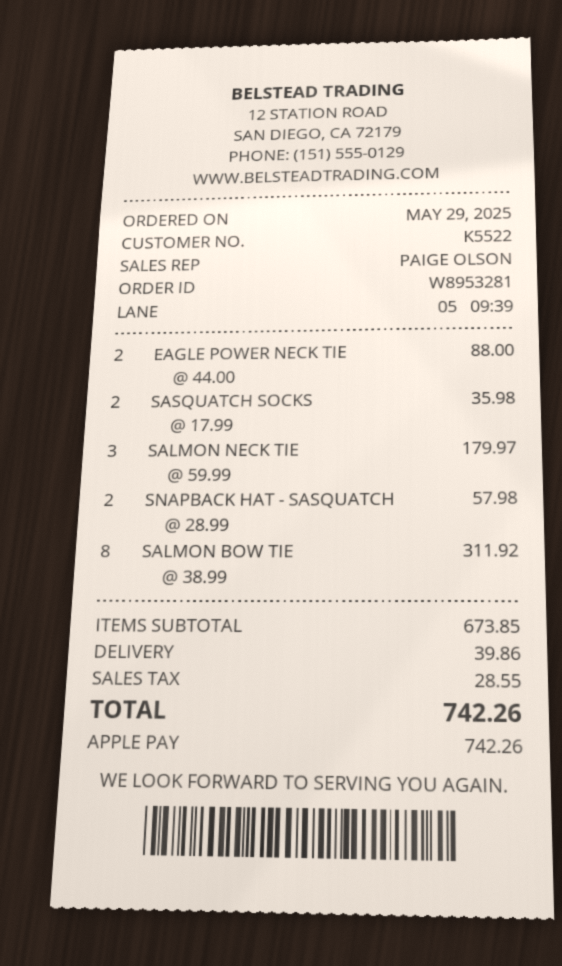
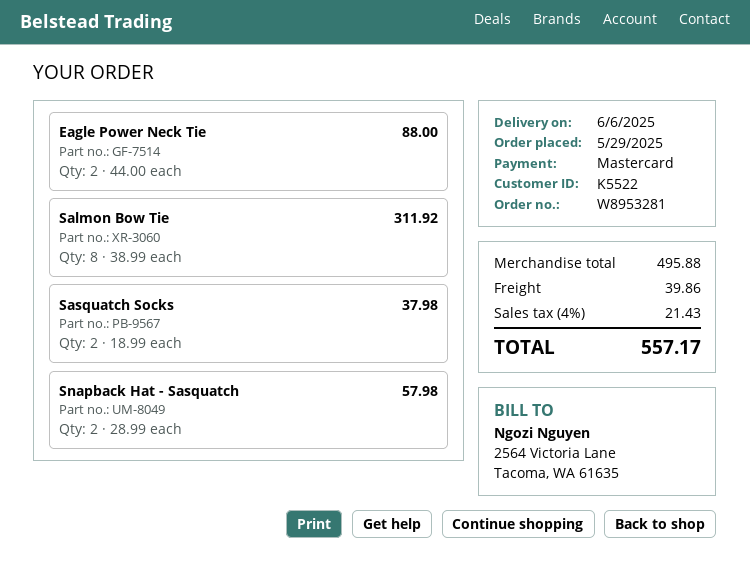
payment method: Apple Pay -> Mastercard
SASQUATCH SOCKS: 2 x 17.99 = 35.98 -> 2 x 18.99 = 37.98
SALMON NECK TIE: 3 x 59.99 = 179.97 -> none
subtotal: 673.85 -> 495.88
tax: 28.55 -> 21.43
total: 742.26 -> 557.17

